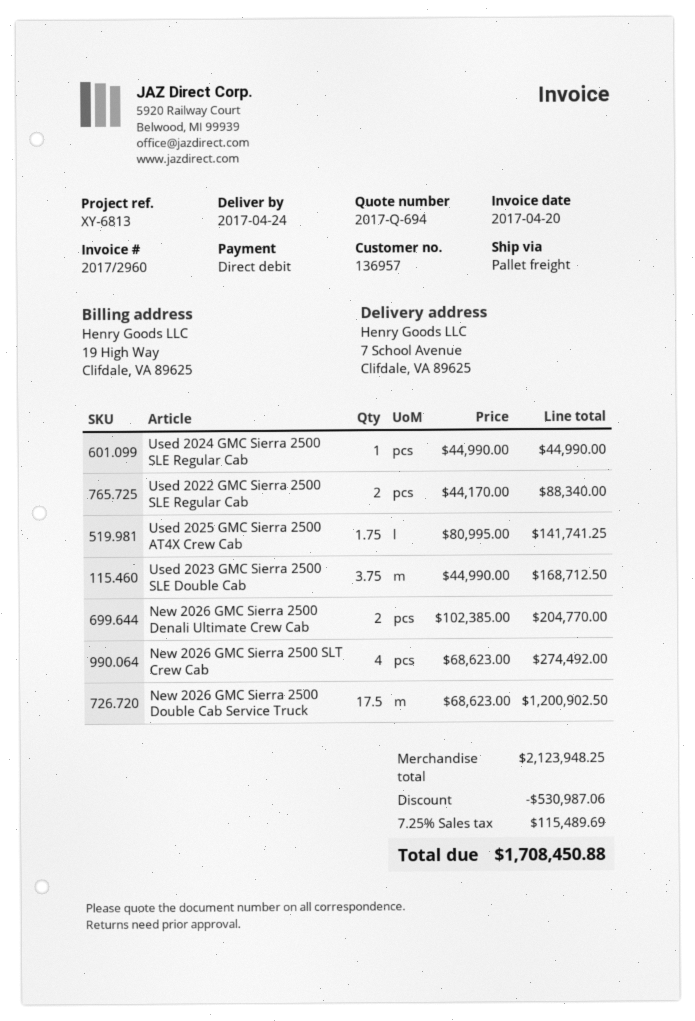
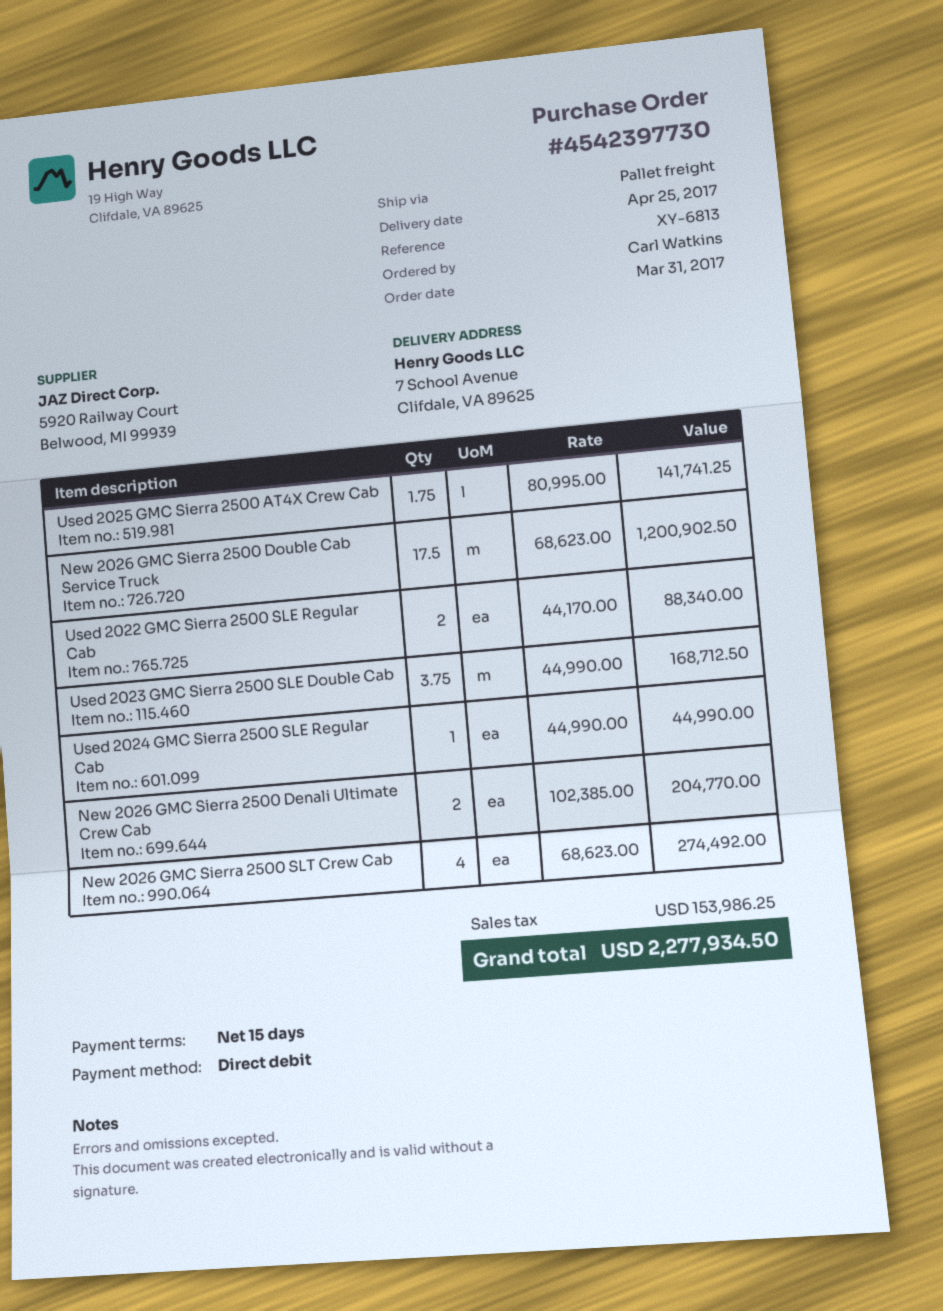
delivery date: 2017-04-24 -> 2017-04-25
discount: 530987.06 -> none
tax: 115489.69 -> 153986.25
total: 1708450.88 -> 2277934.50

